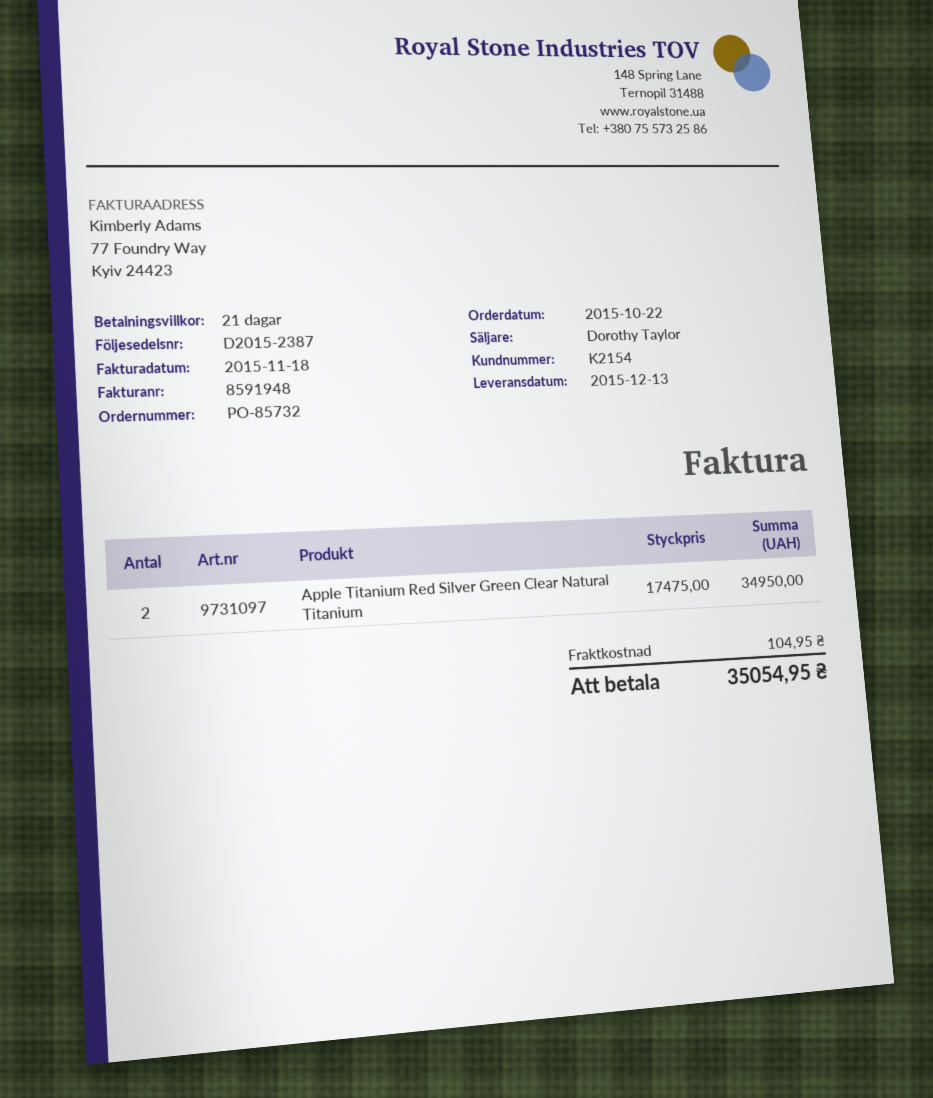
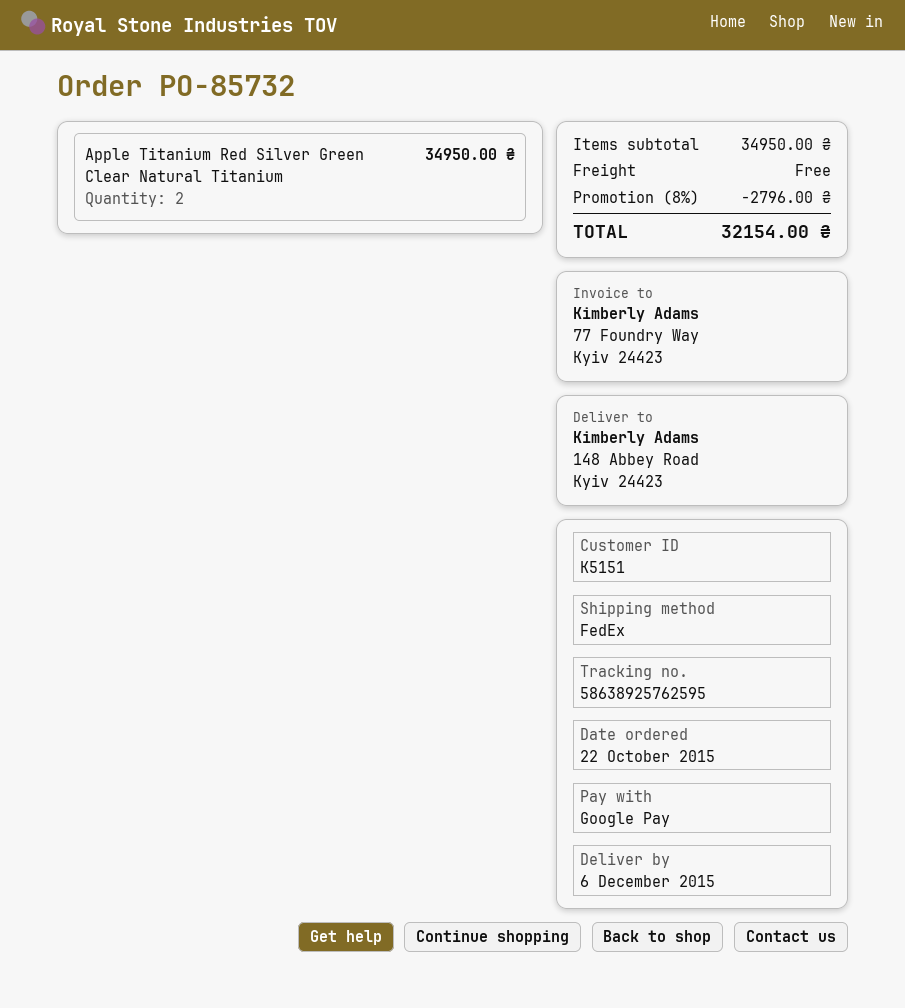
delivery date: 2015-12-13 -> 2015-12-06
customer number: K2154 -> K5151
discount: none -> 8% = 2796.00
shipping: 104.95 -> 0.00
total: 35054.95 -> 32154.00

